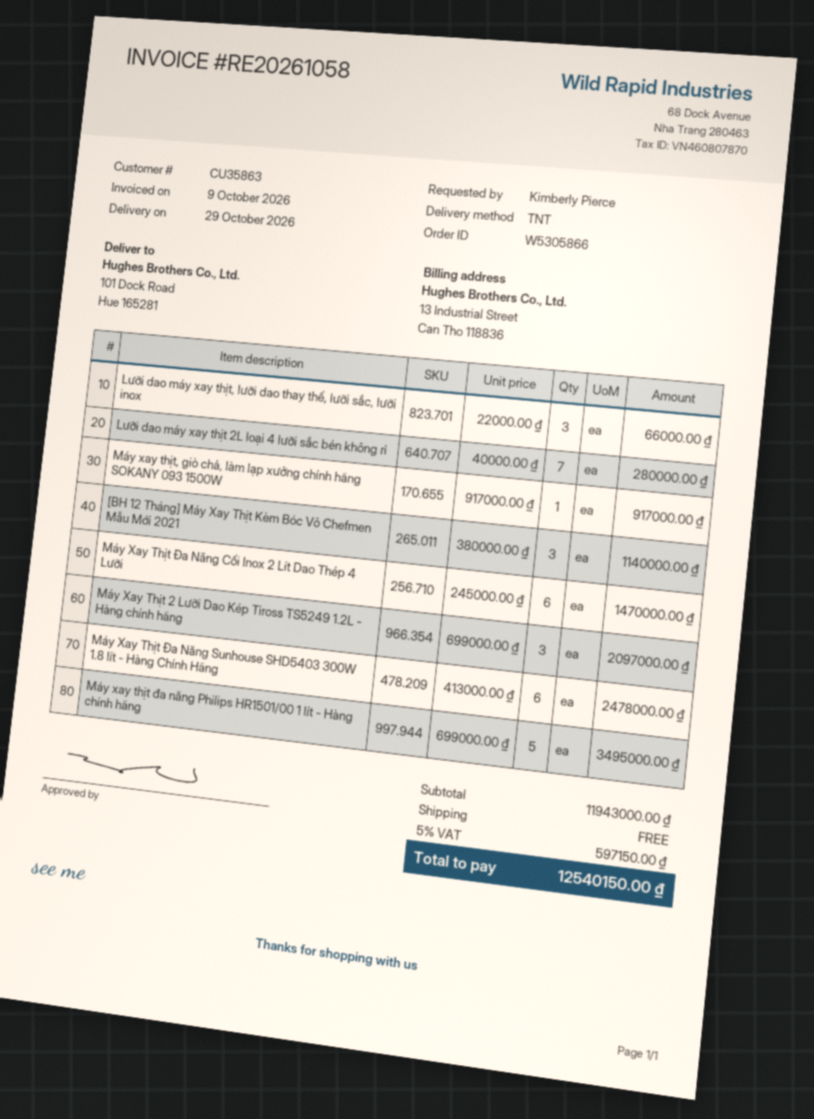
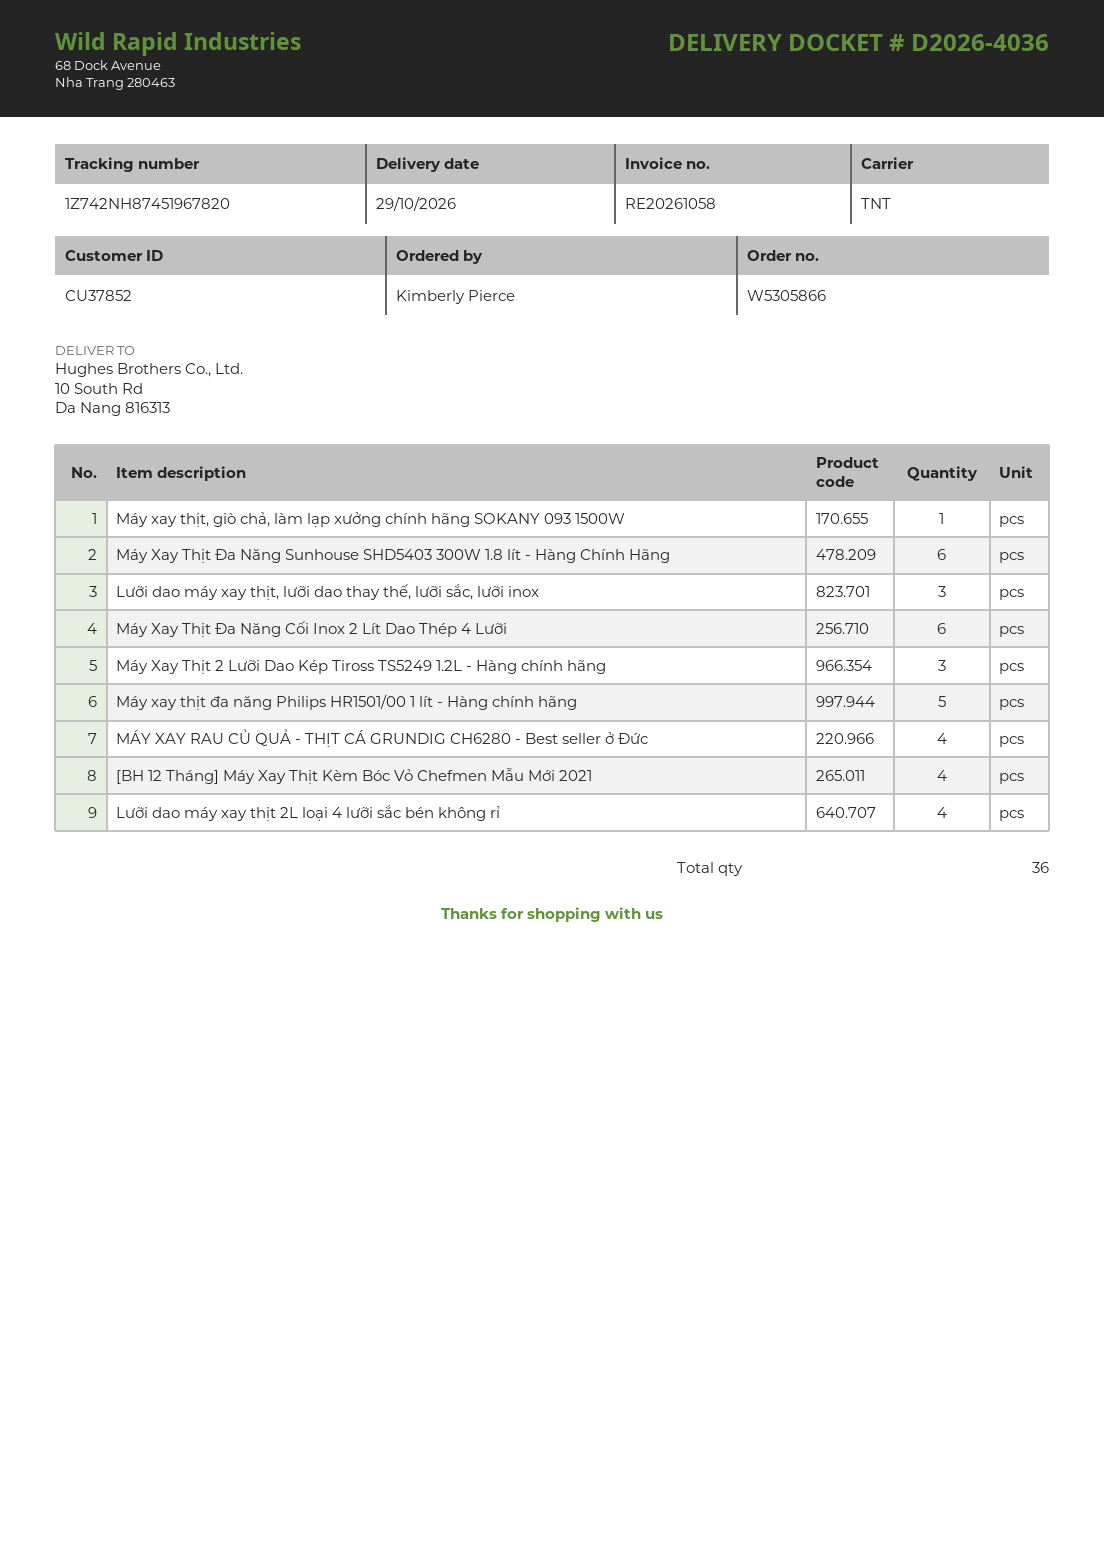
customer number: CU35863 -> CU37852
ship to: 101 Dock Road, Hue 165281 -> 10 South Rd, Da Nang 816313
Lưỡi dao máy xay thịt 2L loại 4 lưỡi sắc bén không rỉ: 7 -> 4
[BH 12 Tháng] Máy Xay Thịt Kèm Bóc Vỏ Chefmen Mẫu Mới 2021: 3 -> 4
MÁY XAY RAU CỦ QUẢ - THỊT CÁ GRUNDIG CH6280 - Best seller ở Đức: none -> 4

